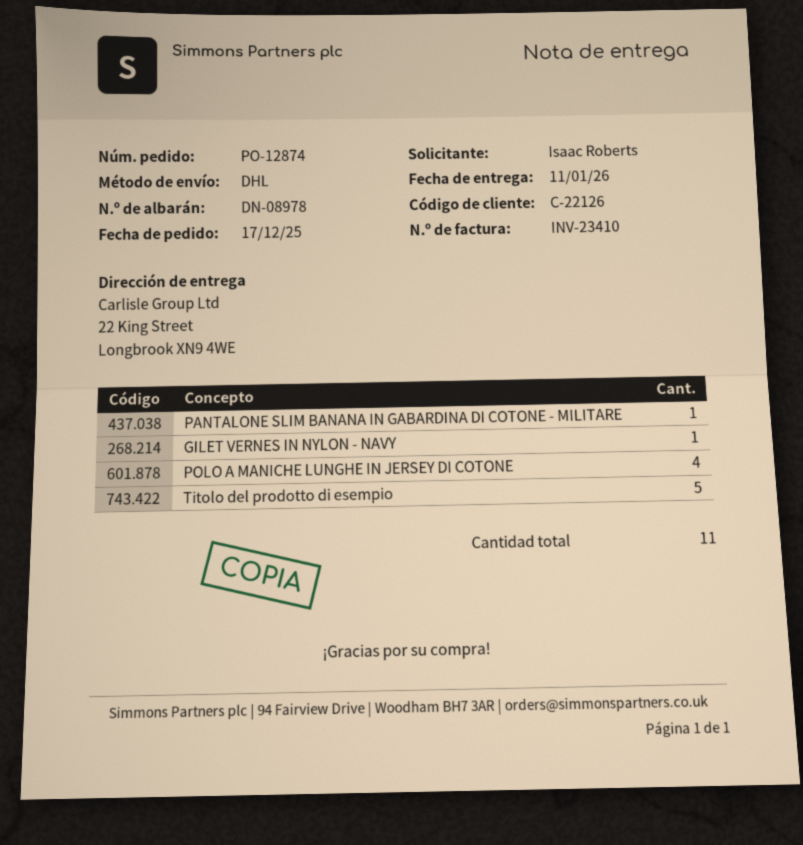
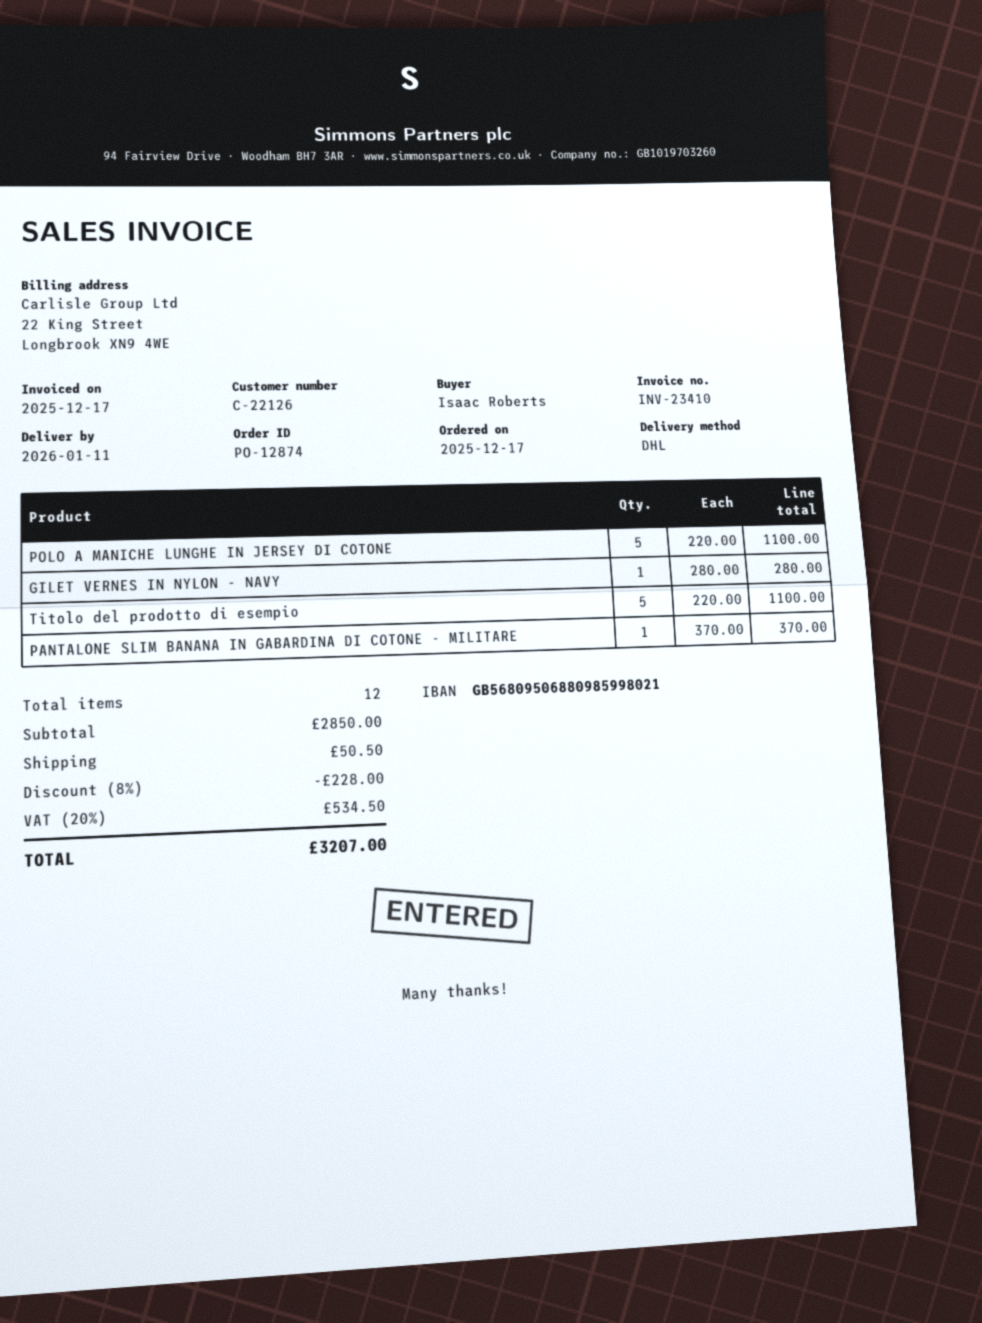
POLO A MANICHE LUNGHE IN JERSEY DI COTONE: 4 -> 5
total quantity: 11 -> 12

